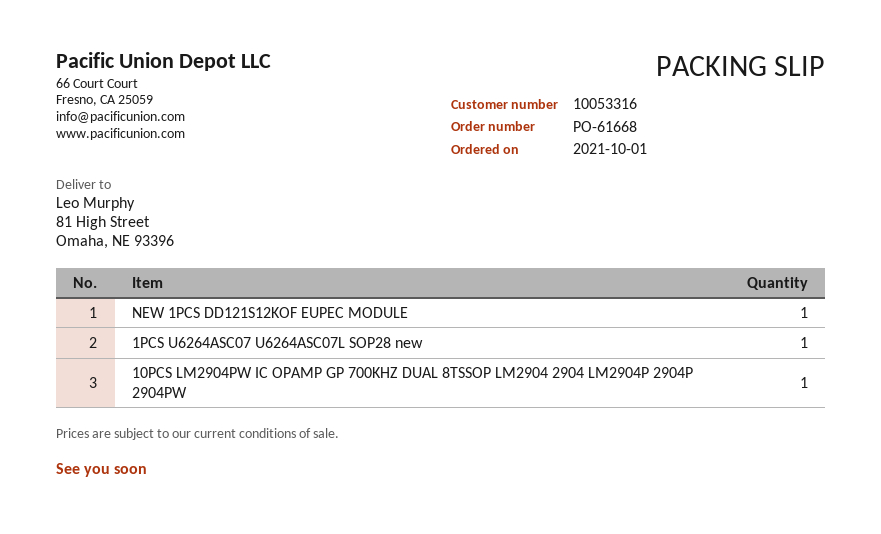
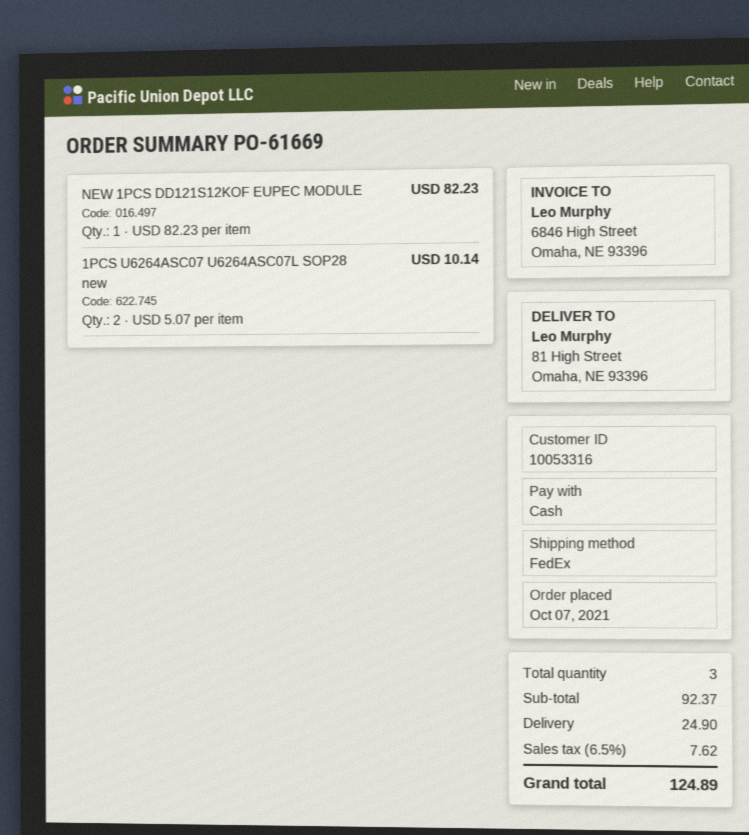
order number: PO-61668 -> PO-61669
order date: 2021-10-01 -> 2021-10-07
1PCS U6264ASC07 U6264ASC07L SOP28 new: 1 -> 2
10PCS LM2904PW IC OPAMP GP 700KHZ DUAL 8TSSOP LM2904 2904 LM2904P 2904P 2904PW: 1 -> none

